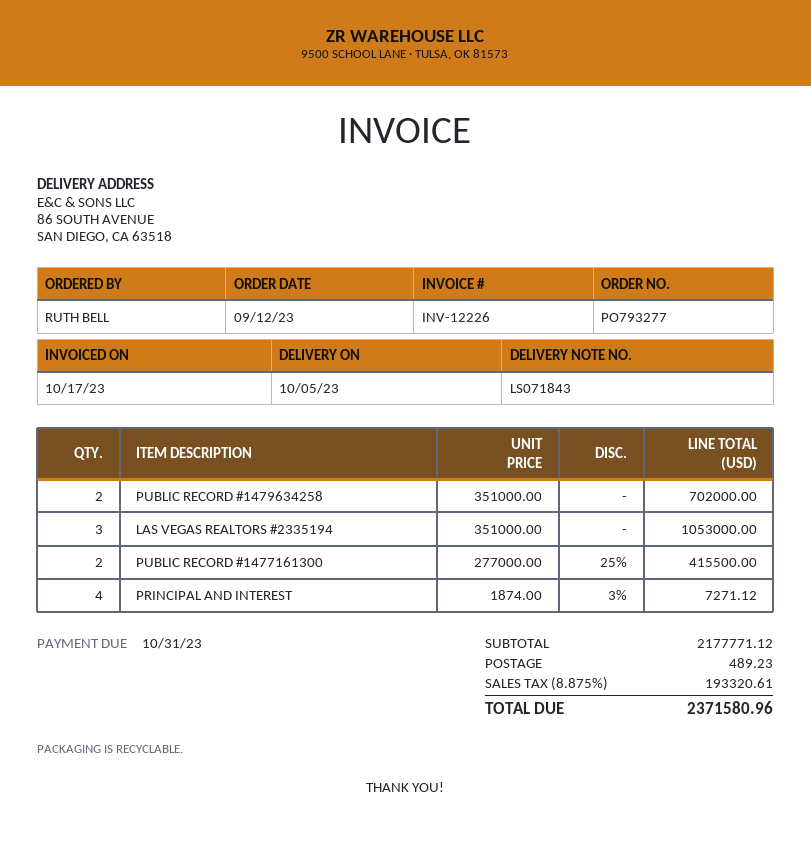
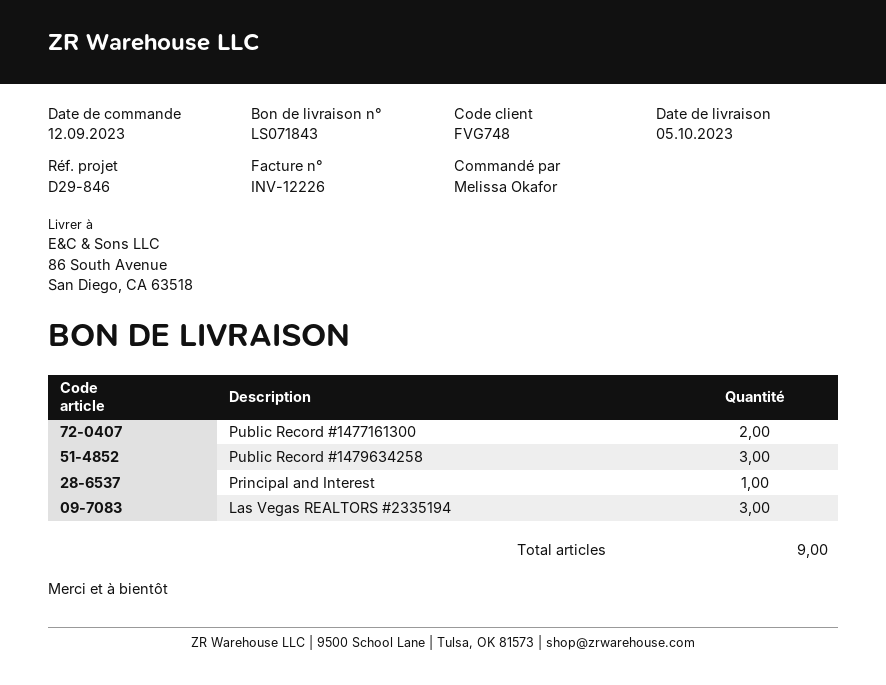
ordered by: RUTH BELL -> Melissa Okafor
PUBLIC RECORD #1479634258: 2 -> 3
PRINCIPAL AND INTEREST: 4 -> 1

